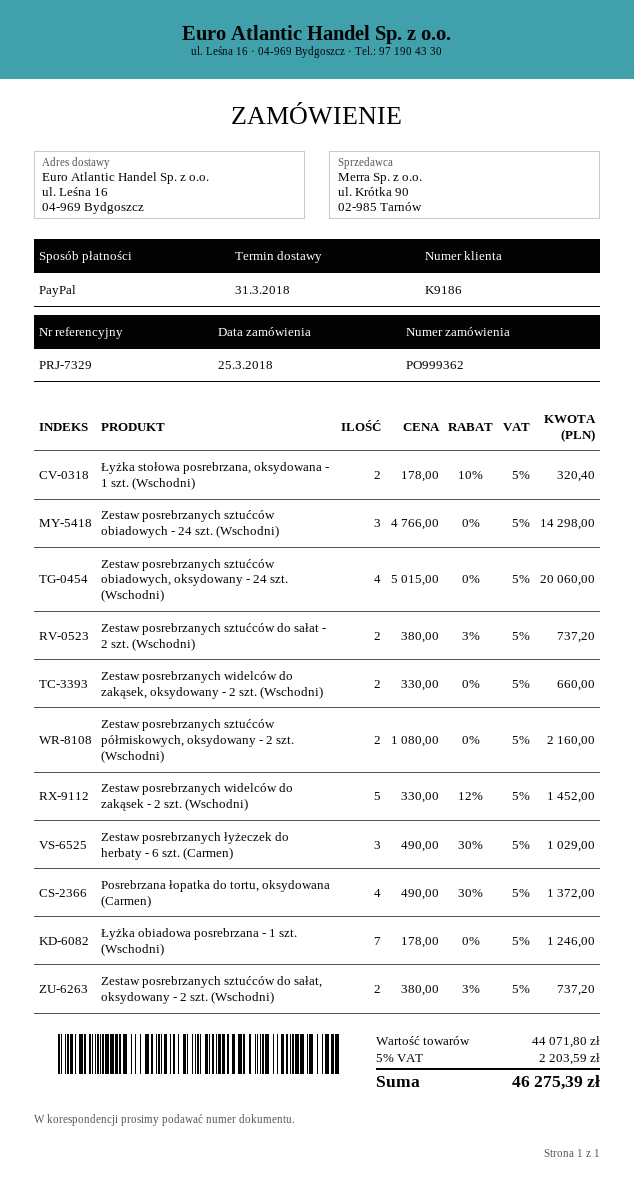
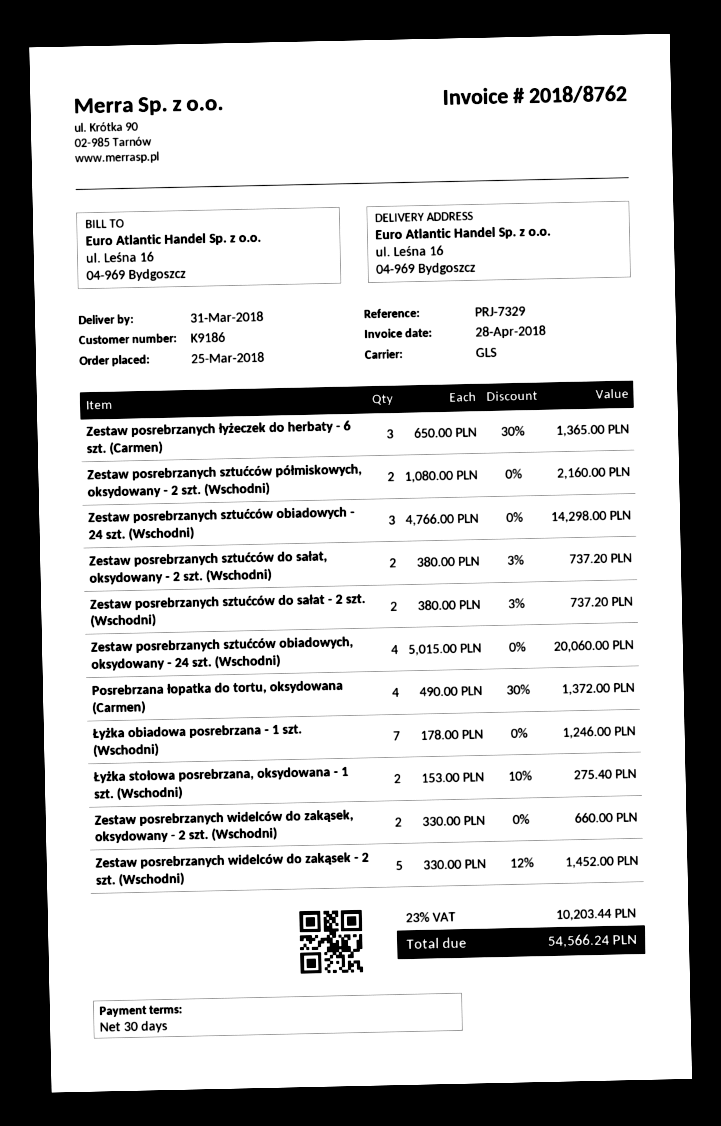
Łyżka stołowa posrebrzana, oksydowana - 1 szt. (Wschodni): 2 x 178.00 - 10% = 320.40 -> 2 x 153.00 - 10% = 275.40
Zestaw posrebrzanych łyżeczek do herbaty - 6 szt. (Carmen): 3 x 490.00 - 30% = 1029.00 -> 3 x 650.00 - 30% = 1365.00
tax: 5% = 2203.59 -> 23% = 10203.44
total: 46275.39 -> 54566.24

